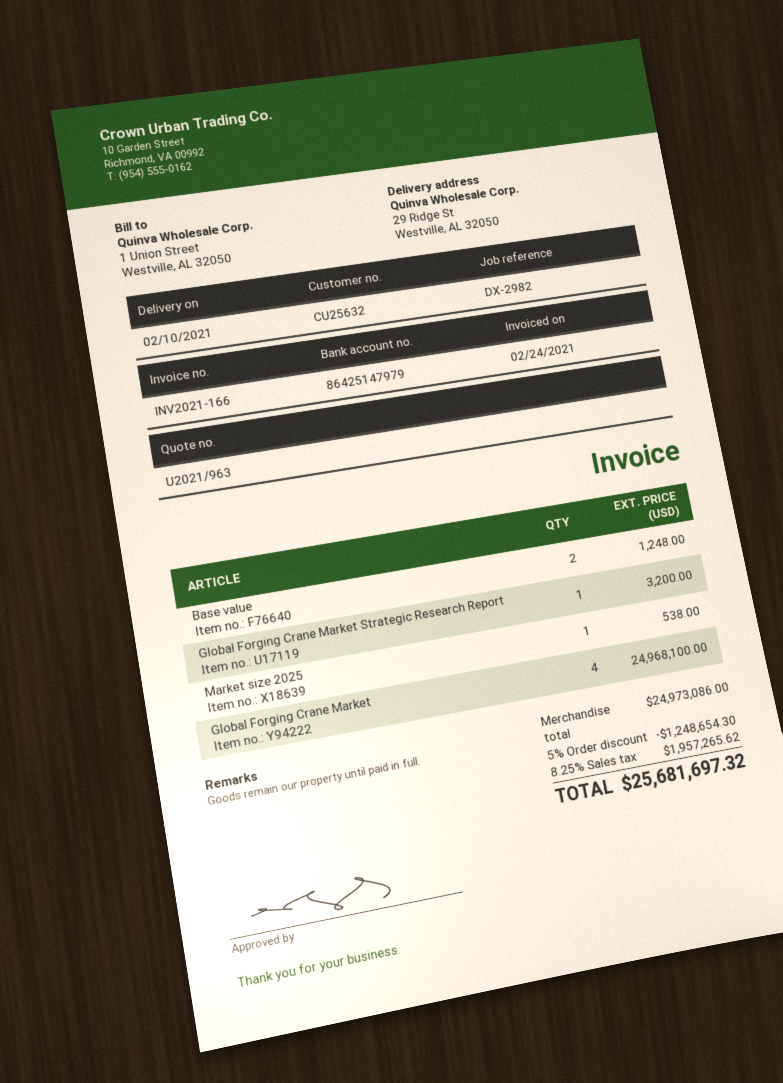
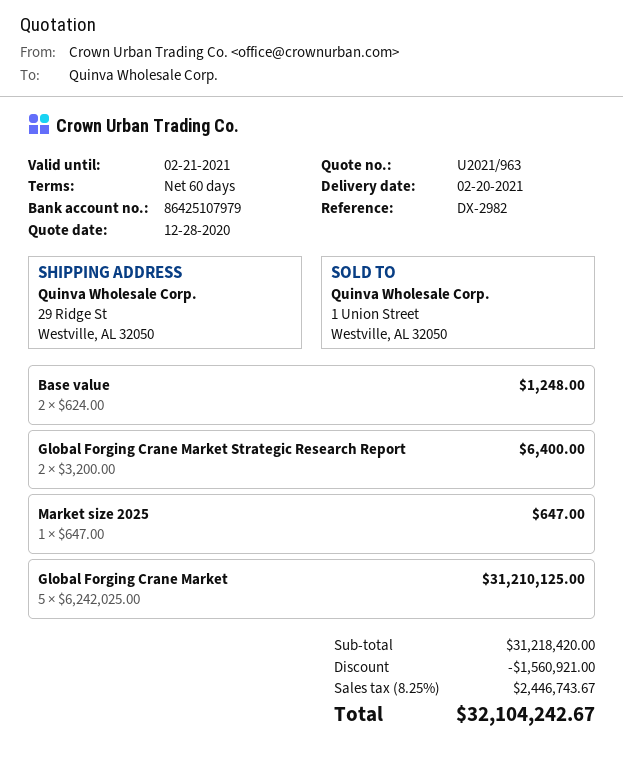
delivery date: 2021-02-10 -> 2021-02-20
bank account: 86425147979 -> 86425107979
Global Forging Crane Market Strategic Research Report: 1 for 3200.00 -> 2 for 6400.00
Market size 2025: 1 for 538.00 -> 1 for 647.00
Global Forging Crane Market: 4 for 24968100.00 -> 5 for 31210125.00
subtotal: 24973086.00 -> 31218420.00
discount: 1248654.30 -> 1560921.00
tax: 8.25% = 1957265.62 -> 8.25% = 2446743.67
total: 25681697.32 -> 32104242.67

